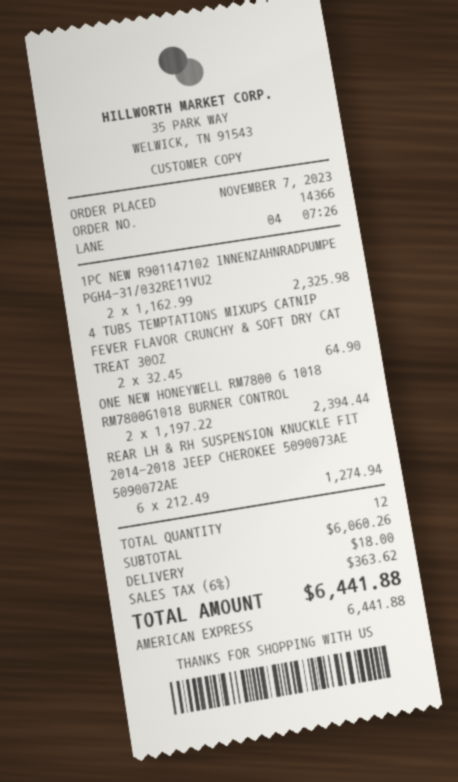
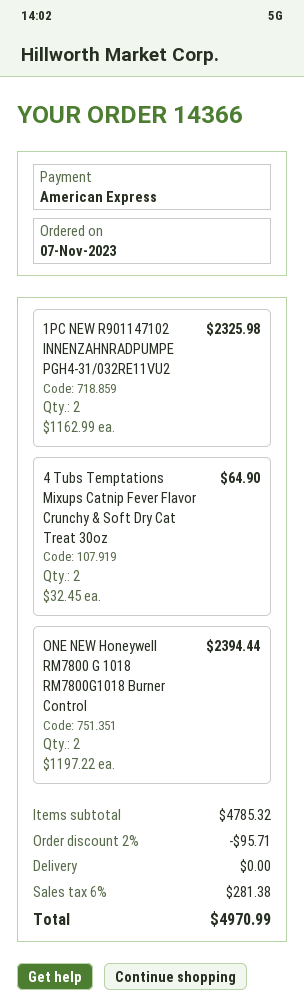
REAR LH & RH SUSPENSION KNUCKLE FIT 2014-2018 JEEP CHEROKEE 5090073AE 5090072AE: 6 x 212.49 = 1274.94 -> none
subtotal: 6060.26 -> 4785.32
discount: none -> 2% = 95.71
shipping: 18.00 -> 0.00
tax: 6% = 363.62 -> 6% = 281.38
total: 6441.88 -> 4970.99

